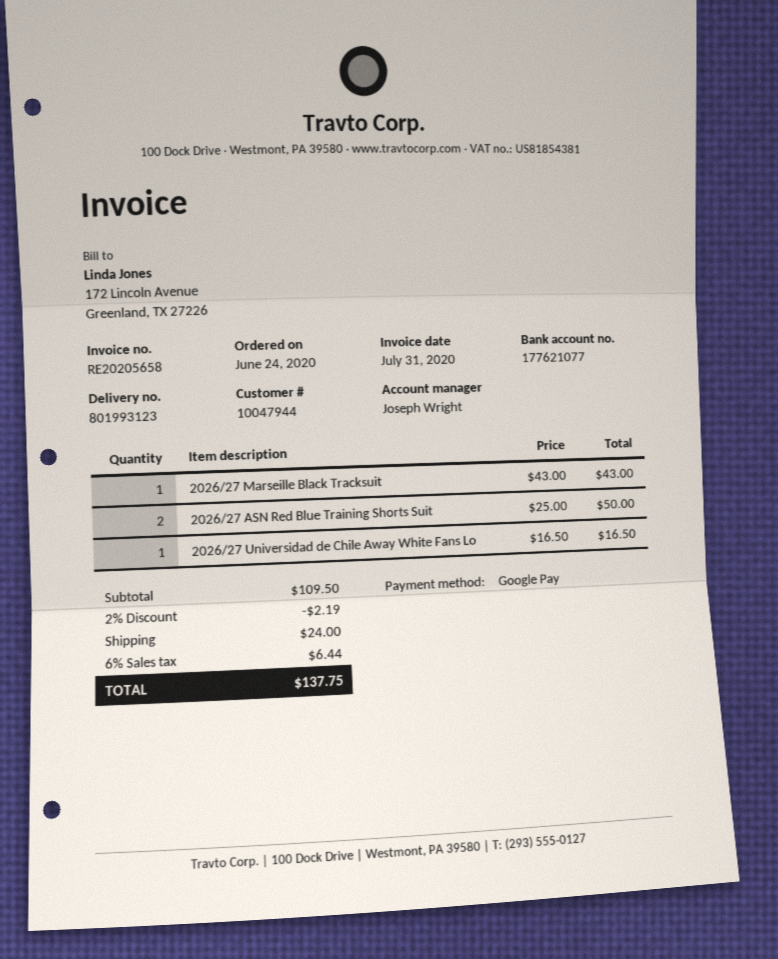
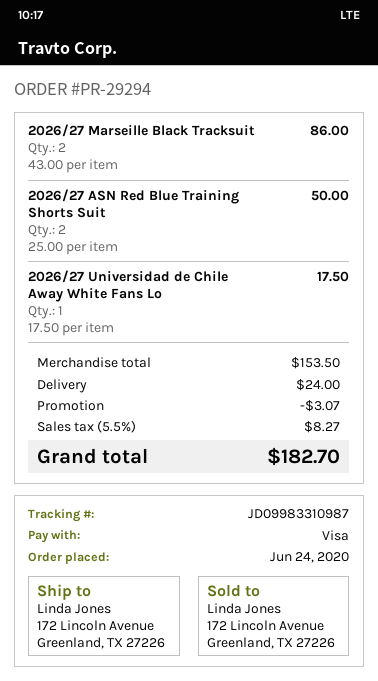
payment method: Google Pay -> Visa
2026/27 Marseille Black Tracksuit: 1 x 43.00 = 43.00 -> 2 x 43.00 = 86.00
2026/27 Universidad de Chile Away White Fans Lo: 1 x 16.50 = 16.50 -> 1 x 17.50 = 17.50
subtotal: 109.50 -> 153.50
discount: 2.19 -> 3.07
tax: 6% = 6.44 -> 5.5% = 8.27
total: 137.75 -> 182.70

